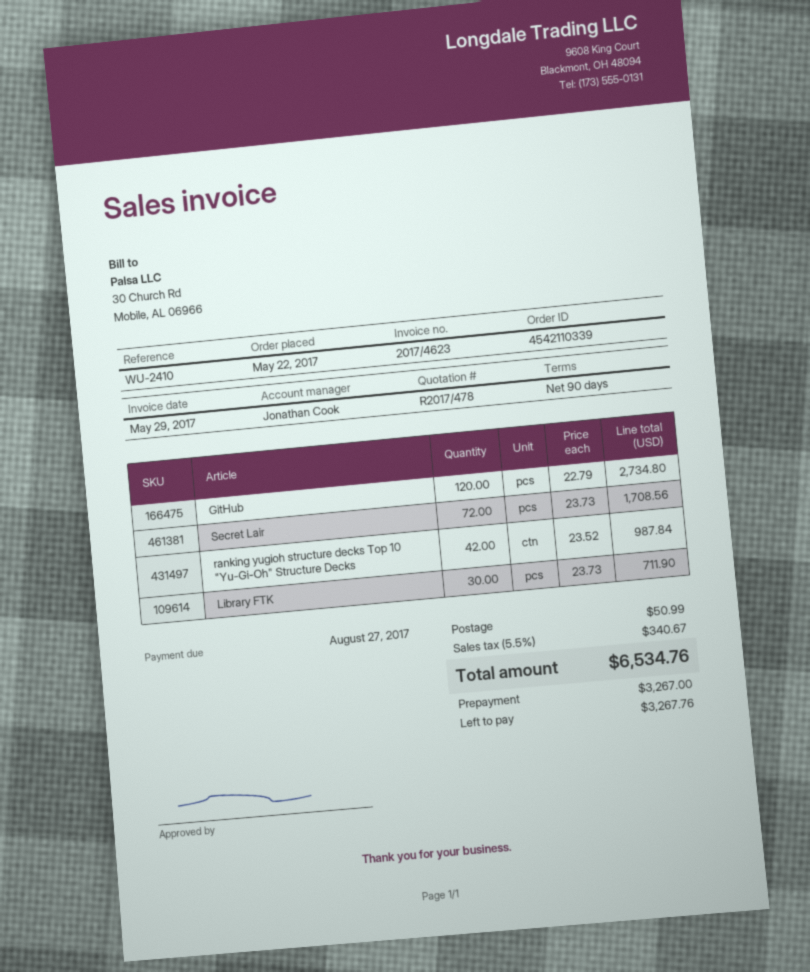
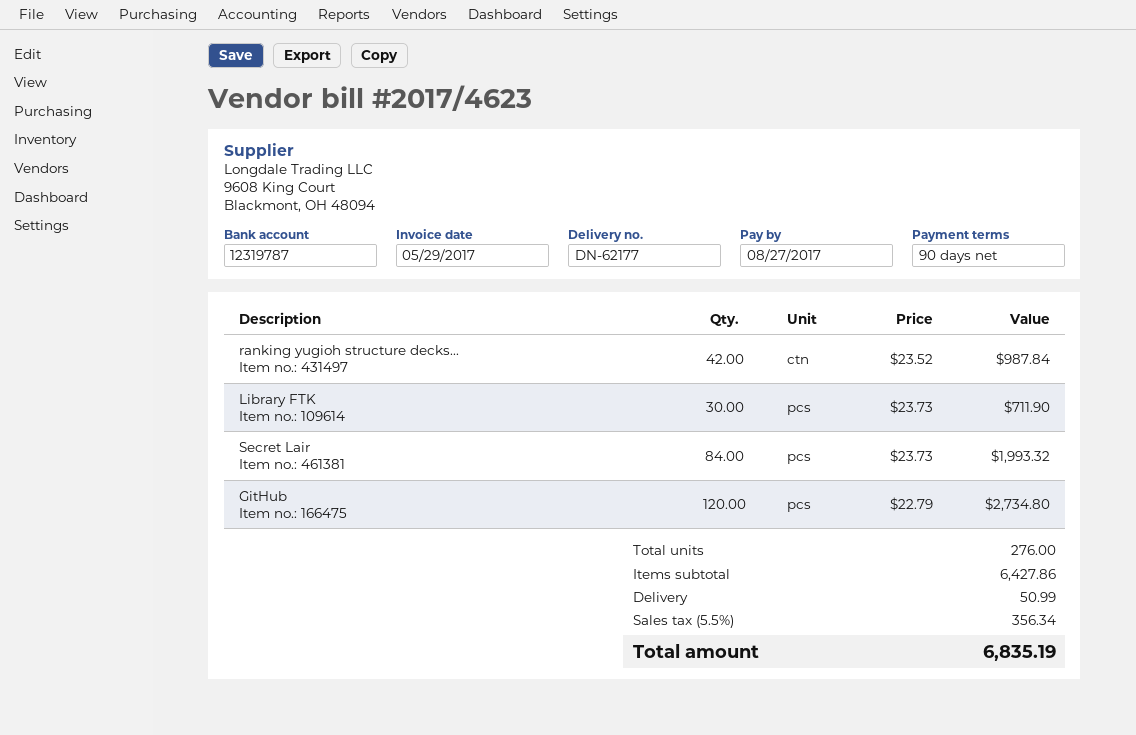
Secret Lair: 72 x 23.73 = 1708.56 -> 84 x 23.73 = 1993.32
tax: 5.5% = 340.67 -> 5.5% = 356.34
total: 6534.76 -> 6835.19

